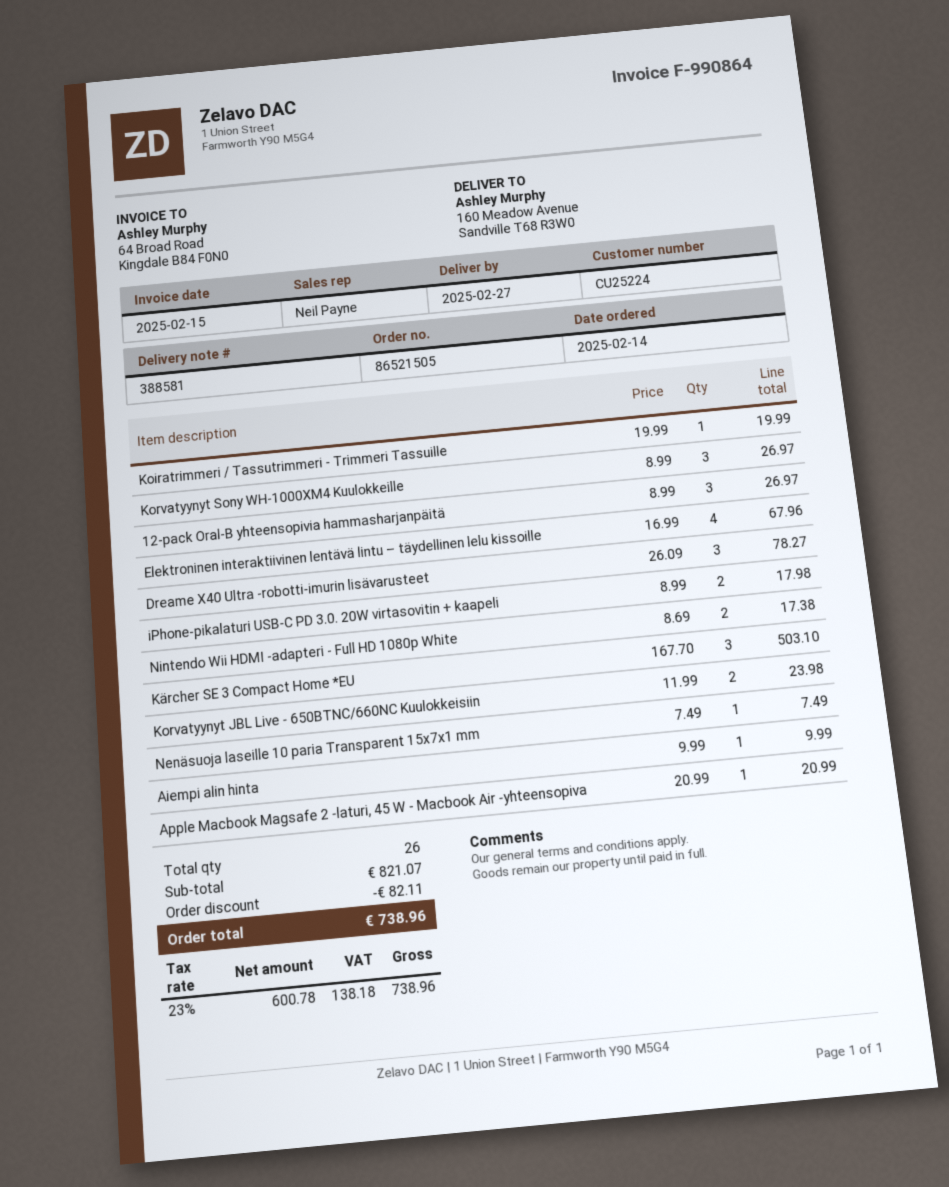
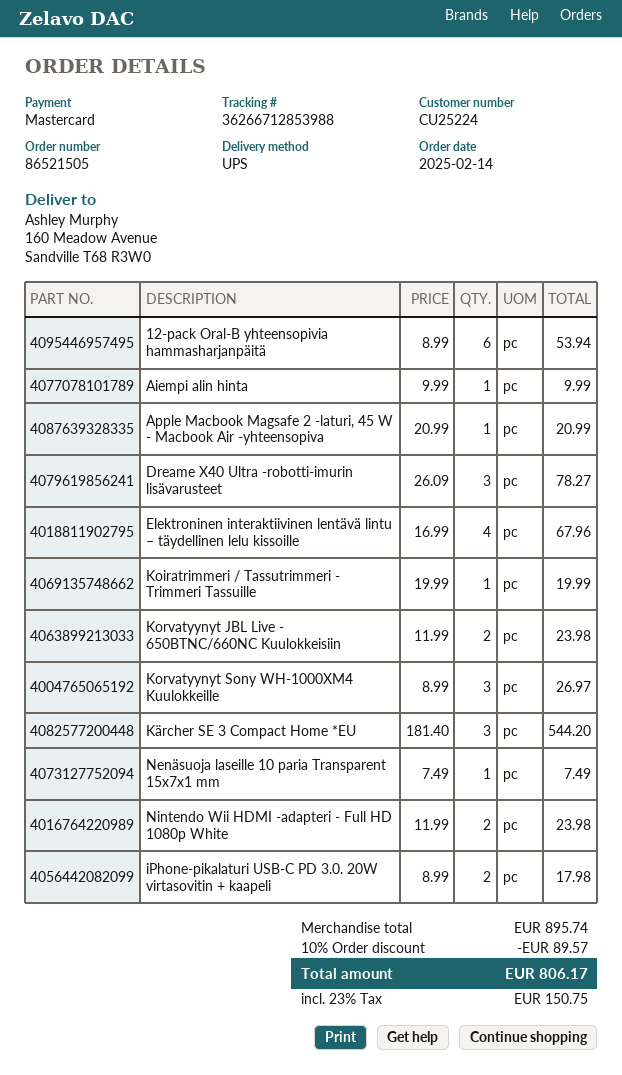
12-pack Oral-B yhteensopivia hammasharjanpäitä: 3 x 8.99 = 26.97 -> 6 x 8.99 = 53.94
Nintendo Wii HDMI -adapteri - Full HD 1080p White: 2 x 8.69 = 17.38 -> 2 x 11.99 = 23.98
Kärcher SE 3 Compact Home *EU: 3 x 167.70 = 503.10 -> 3 x 181.40 = 544.20
subtotal: 821.07 -> 895.74
discount: 82.11 -> 89.57
tax: 23% = 138.18 -> 23% = 150.75
total: 738.96 -> 806.17

